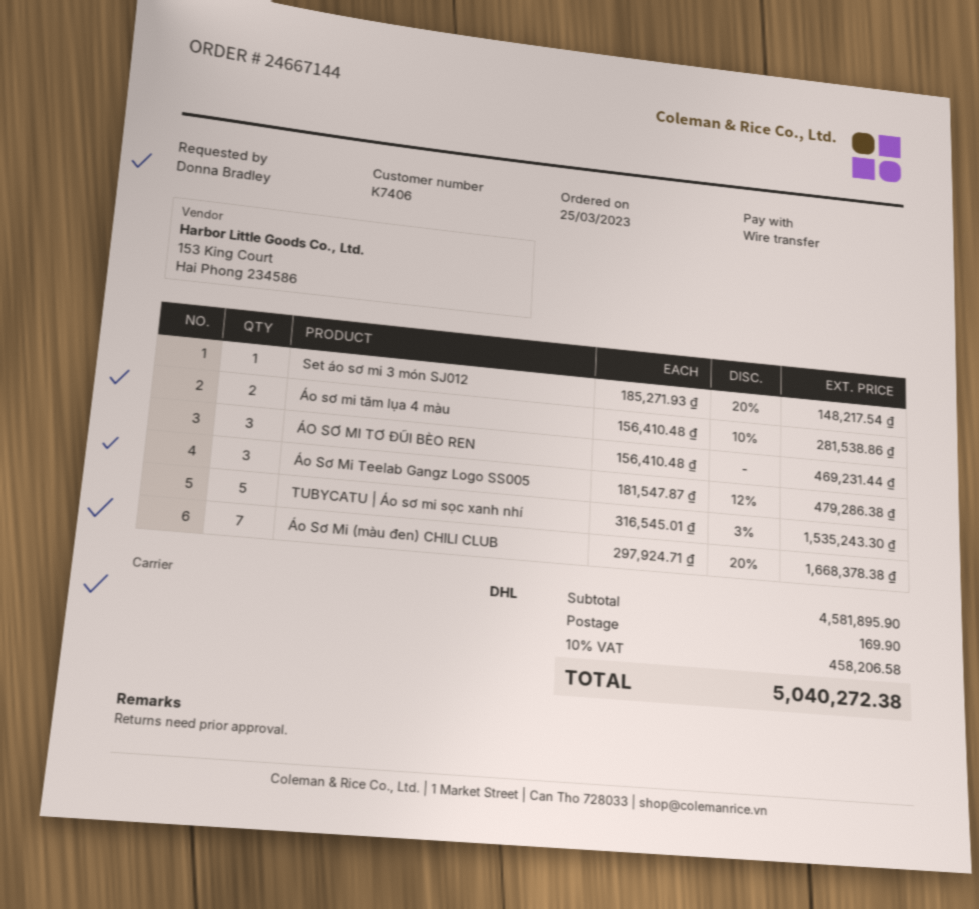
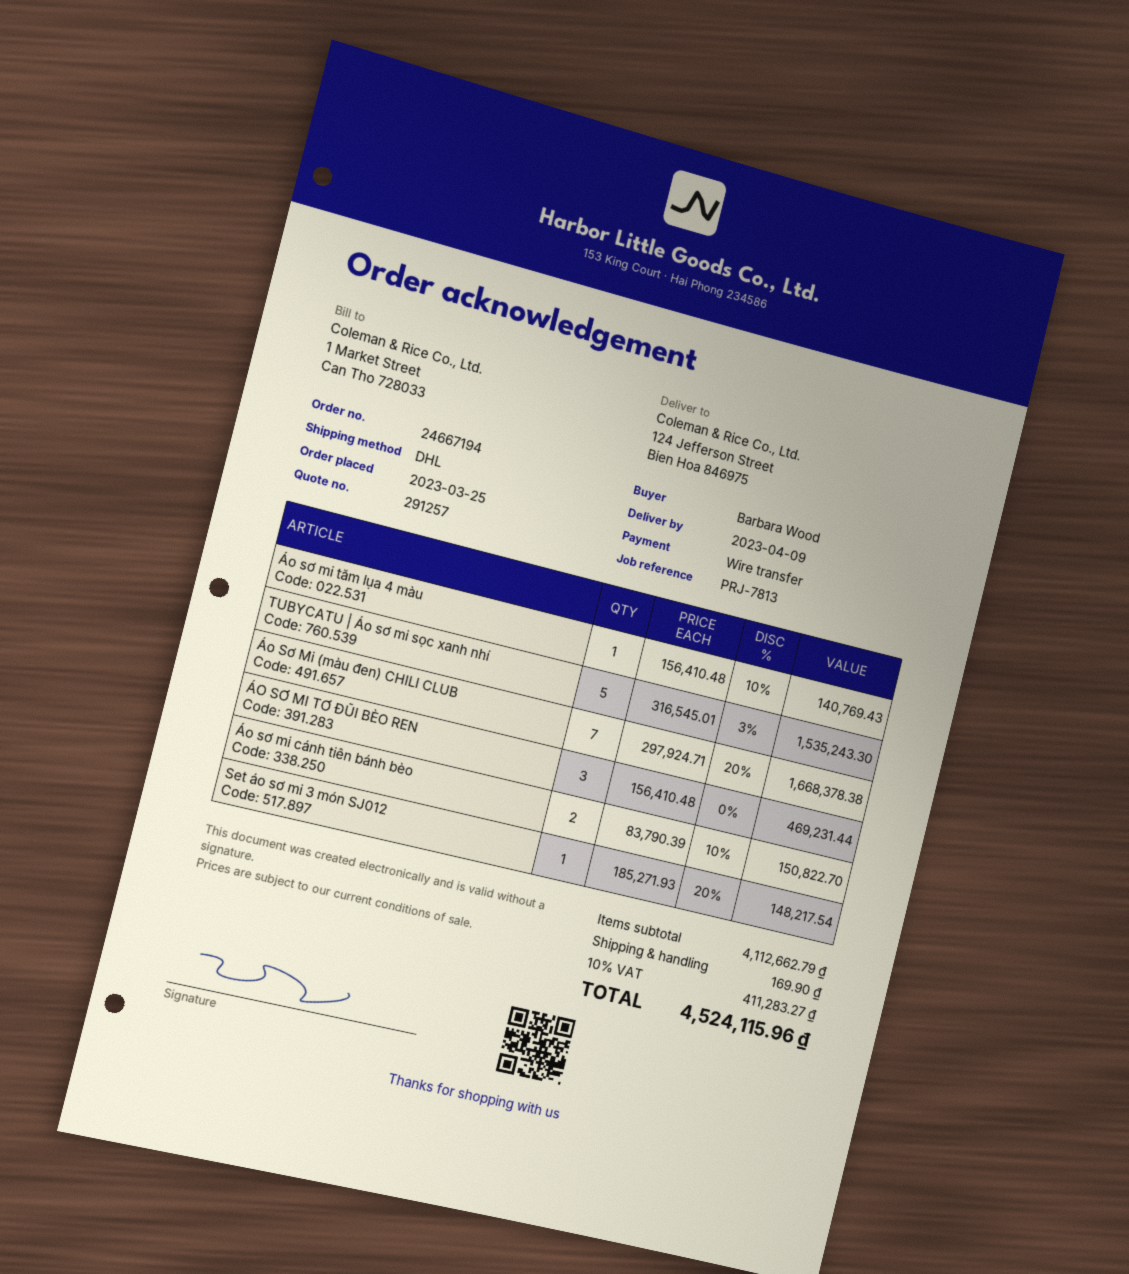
order number: 24667144 -> 24667194
ordered by: Donna Bradley -> Barbara Wood
Áo sơ mi tăm lụa 4 màu: 2 x 156410.48 - 10% = 281538.86 -> 1 x 156410.48 - 10% = 140769.43
Áo Sơ Mi Teelab Gangz Logo SS005: 3 x 181547.87 - 12% = 479286.38 -> none
Áo sơ mi cánh tiên bánh bèo: none -> 2 x 83790.39 - 10% = 150822.70
subtotal: 4581895.90 -> 4112662.79
tax: 10% = 458206.58 -> 10% = 411283.27
total: 5040272.38 -> 4524115.96

